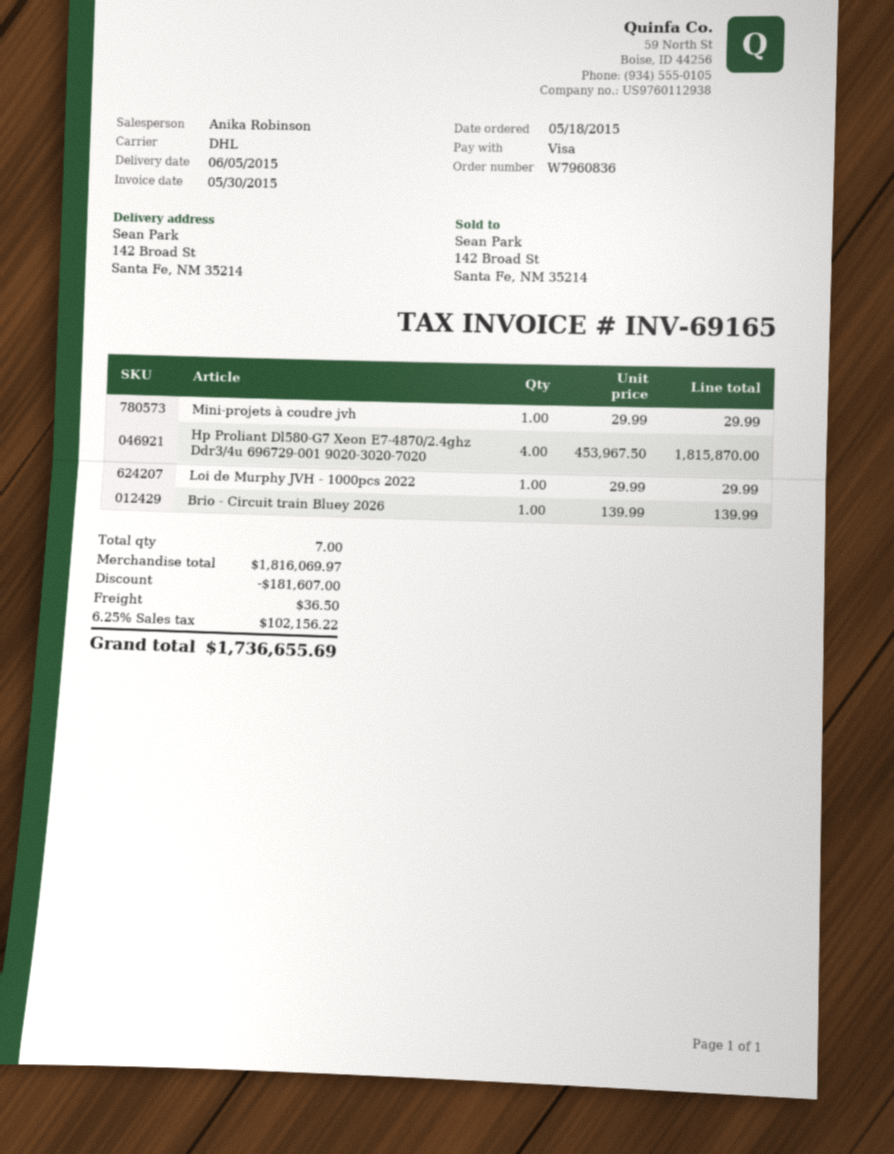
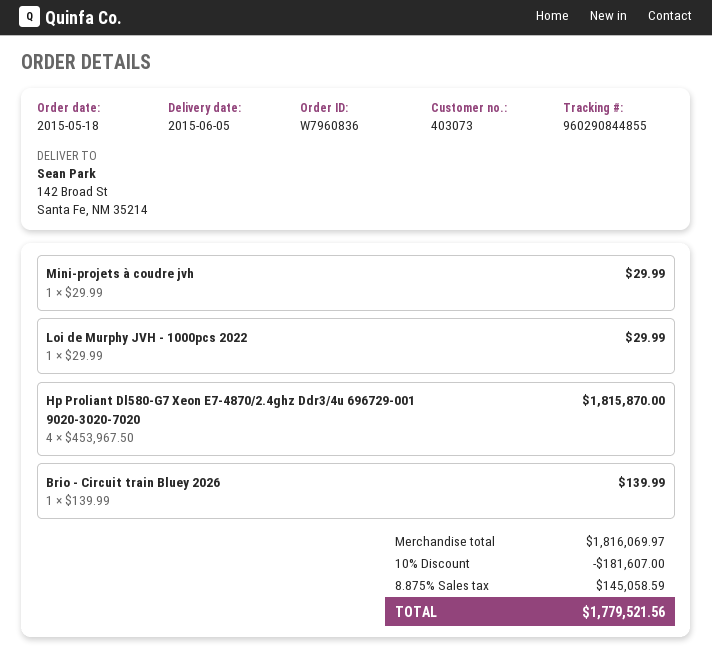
shipping: 36.50 -> none
tax: 6.25% = 102156.22 -> 8.875% = 145058.59
total: 1736655.69 -> 1779521.56

